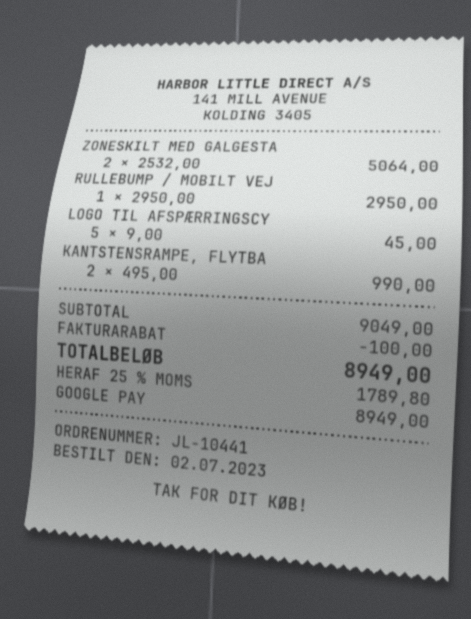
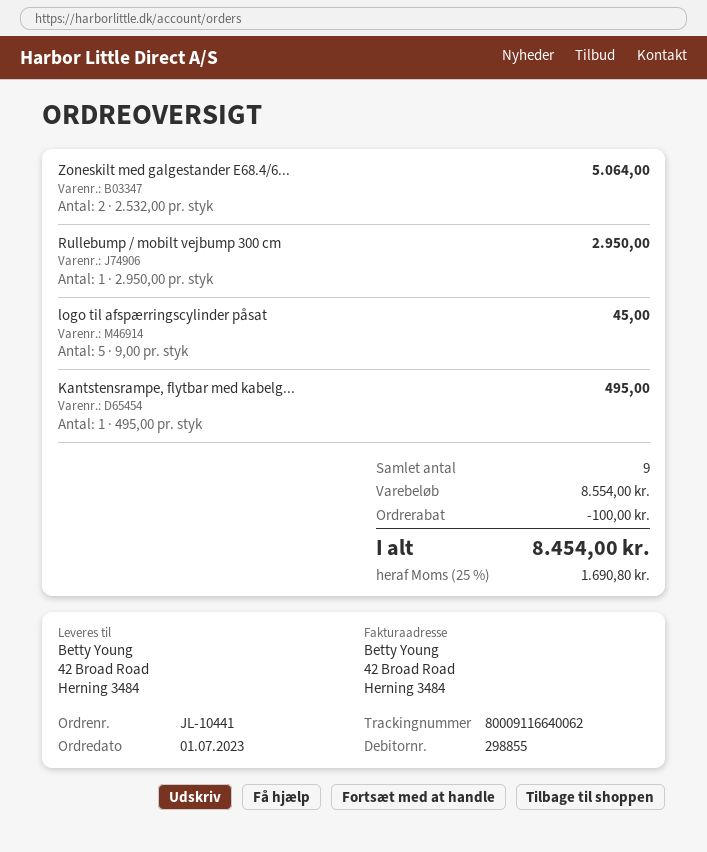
order date: 2023-07-02 -> 2023-07-01
KANTSTENSRAMPE, FLYTBA: 2 x 495.00 = 990.00 -> 1 x 495.00 = 495.00
subtotal: 9049.00 -> 8554.00
tax: 25% = 1789.80 -> 25% = 1690.80
total: 8949.00 -> 8454.00

